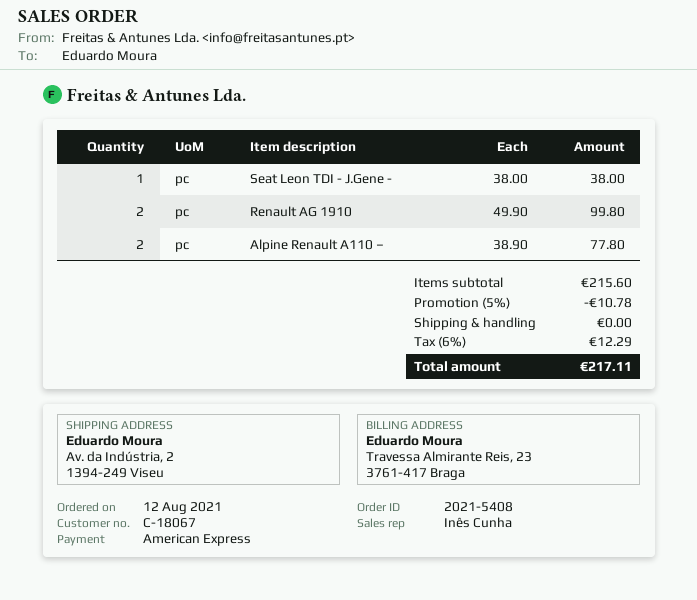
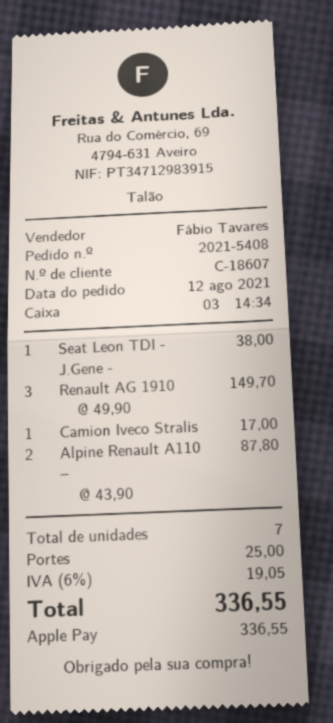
customer number: C-18067 -> C-18607
sales rep: Inês Cunha -> Fábio Tavares
payment method: American Express -> Apple Pay
Renault AG 1910: 2 x 49.90 = 99.80 -> 3 x 49.90 = 149.70
Alpine Renault A110 –: 2 x 38.90 = 77.80 -> 2 x 43.90 = 87.80
Camion Iveco Stralis: none -> 1 x 17.00 = 17.00
discount: 5% = 10.78 -> none
shipping: 0.00 -> 25.00
tax: 6% = 12.29 -> 6% = 19.05
total: 217.11 -> 336.55

